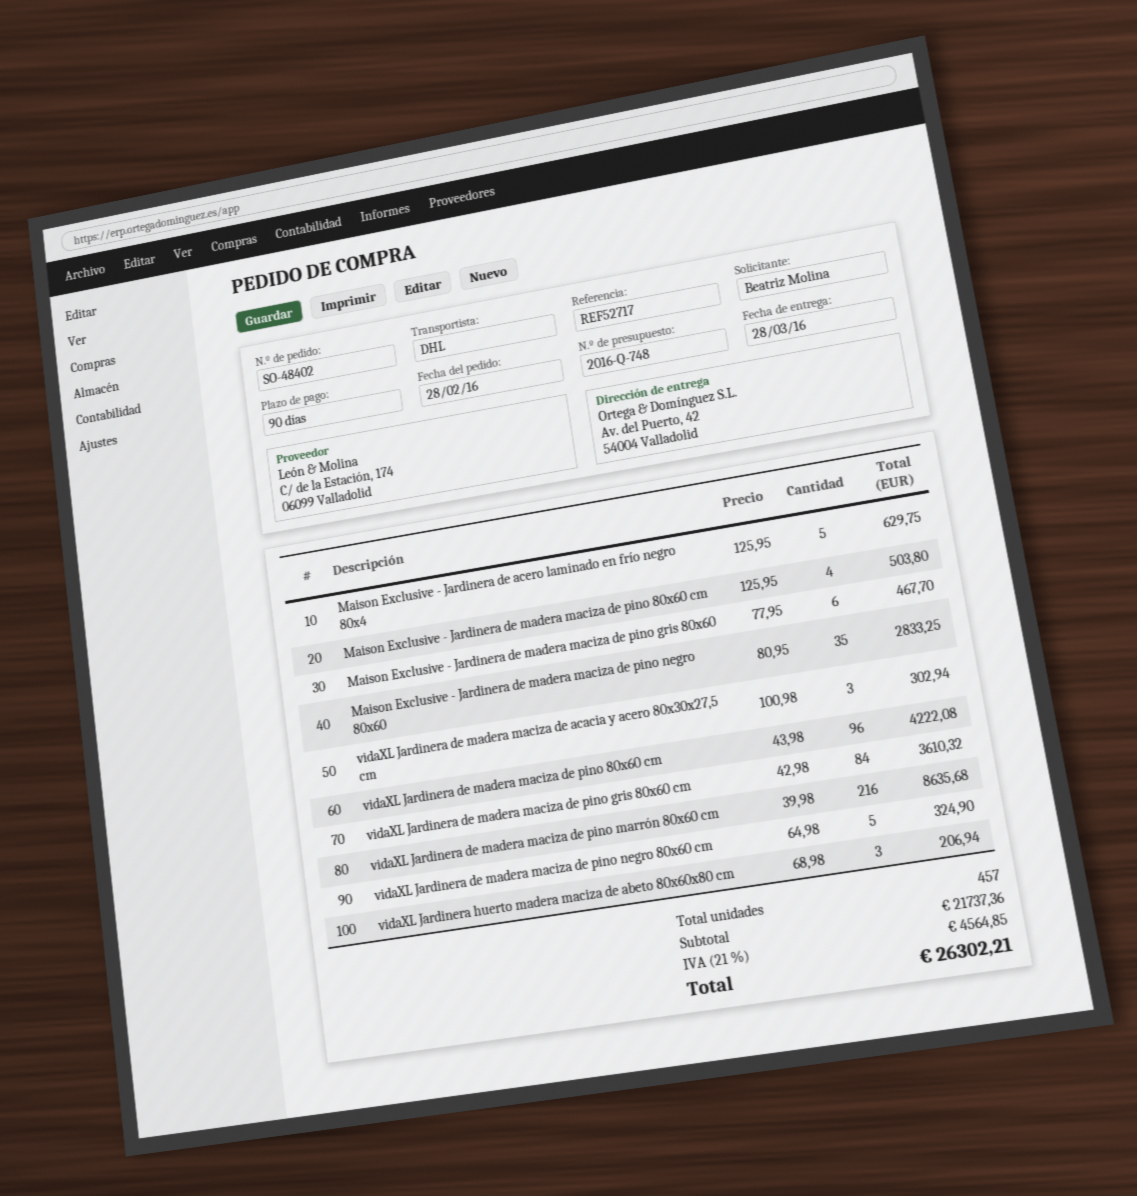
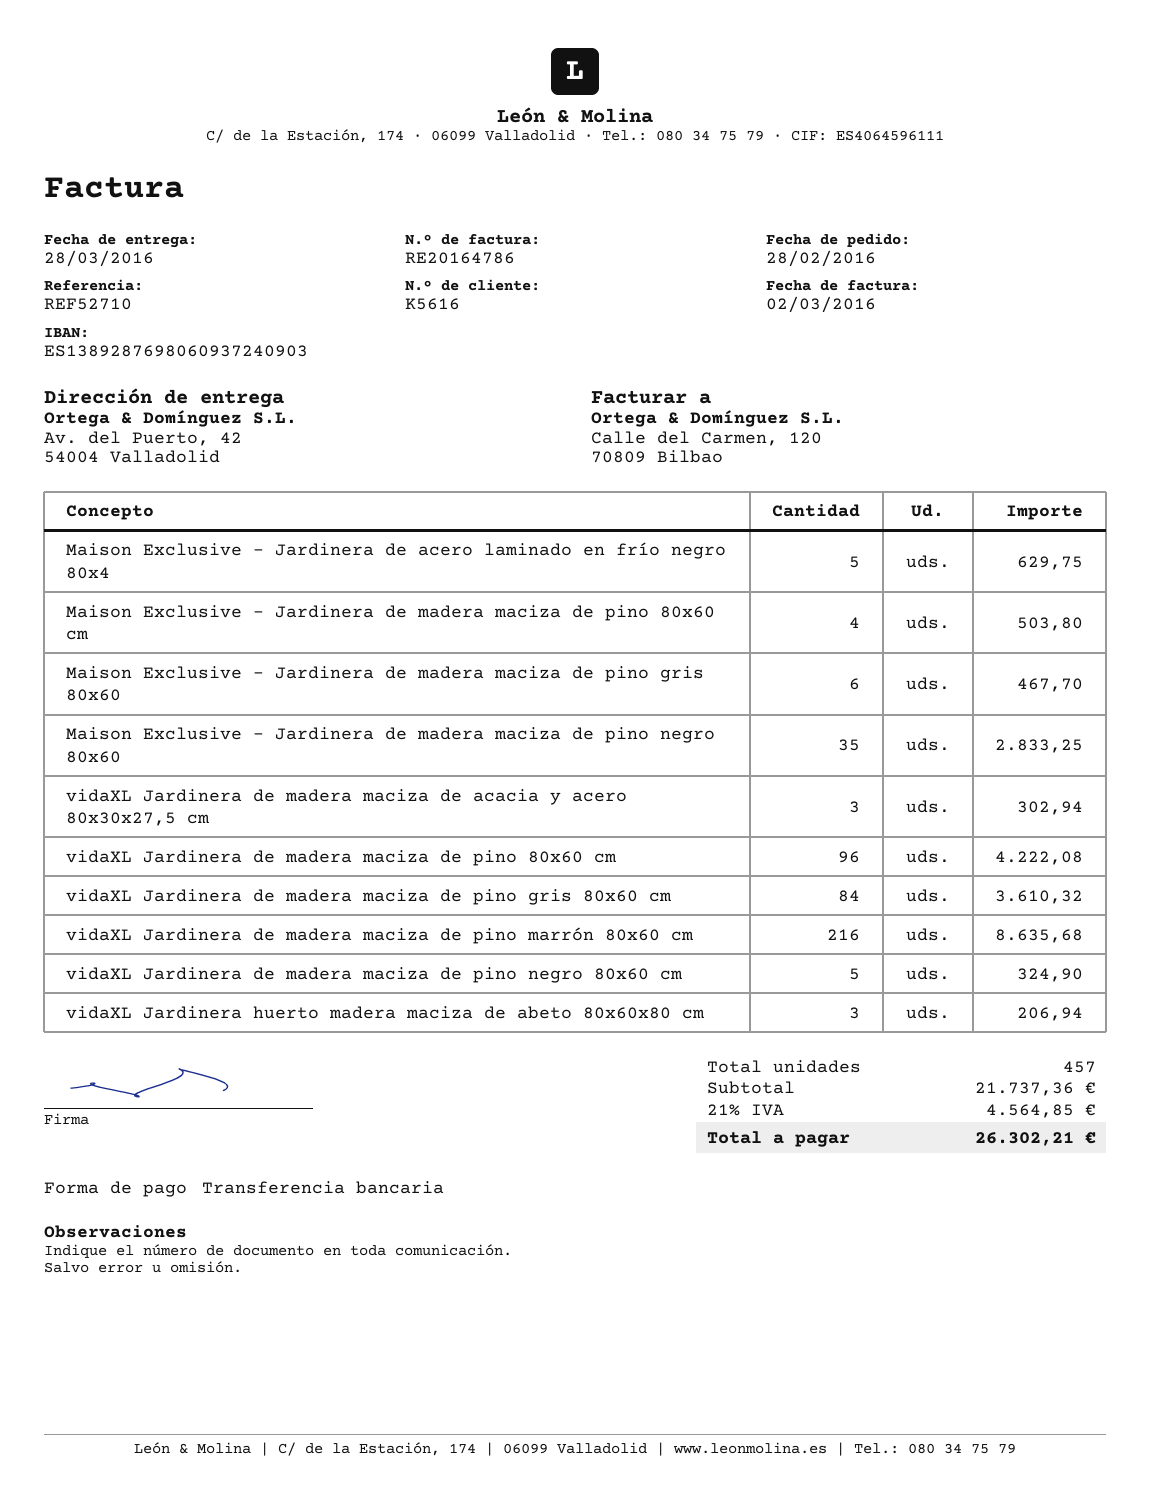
reference: REF52717 -> REF52710

